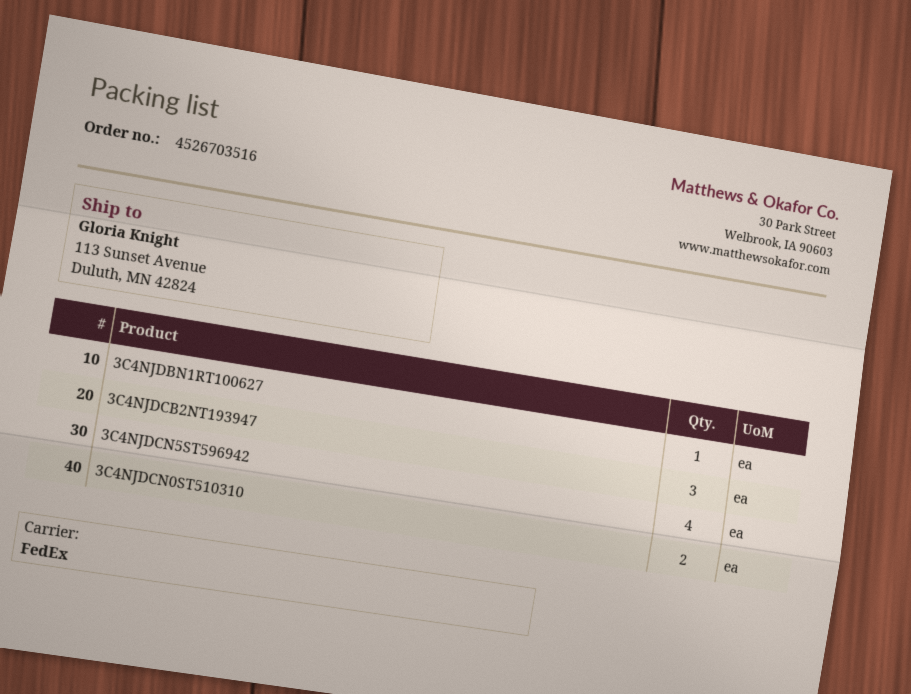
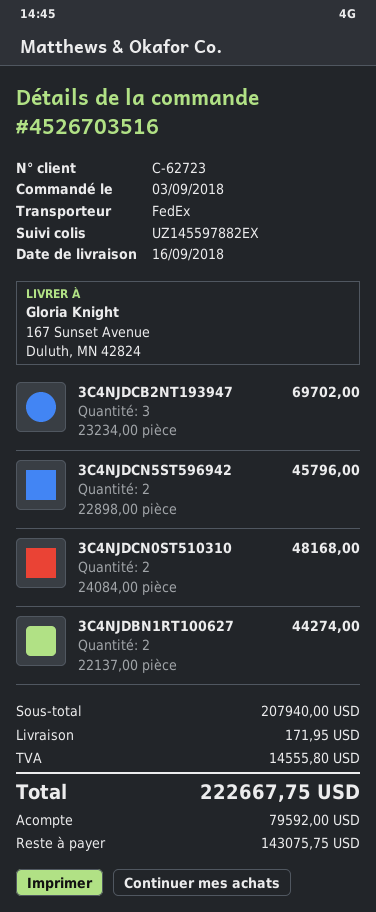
ship to: 113 Sunset Avenue, Duluth, MN 42824 -> 167 Sunset Avenue, Duluth, MN 42824
3C4NJDBN1RT100627: 1 -> 2
3C4NJDCN5ST596942: 4 -> 2

